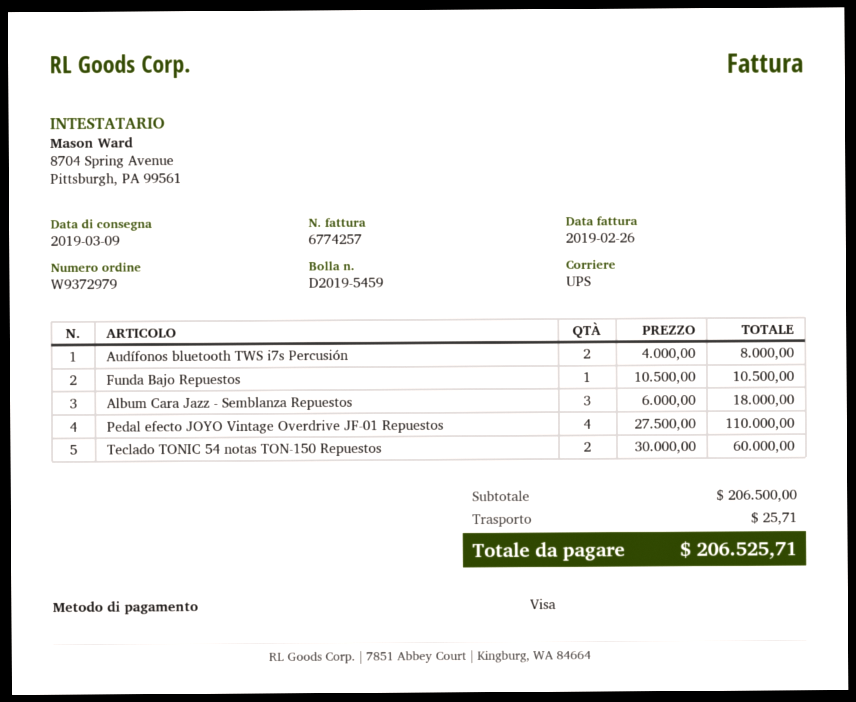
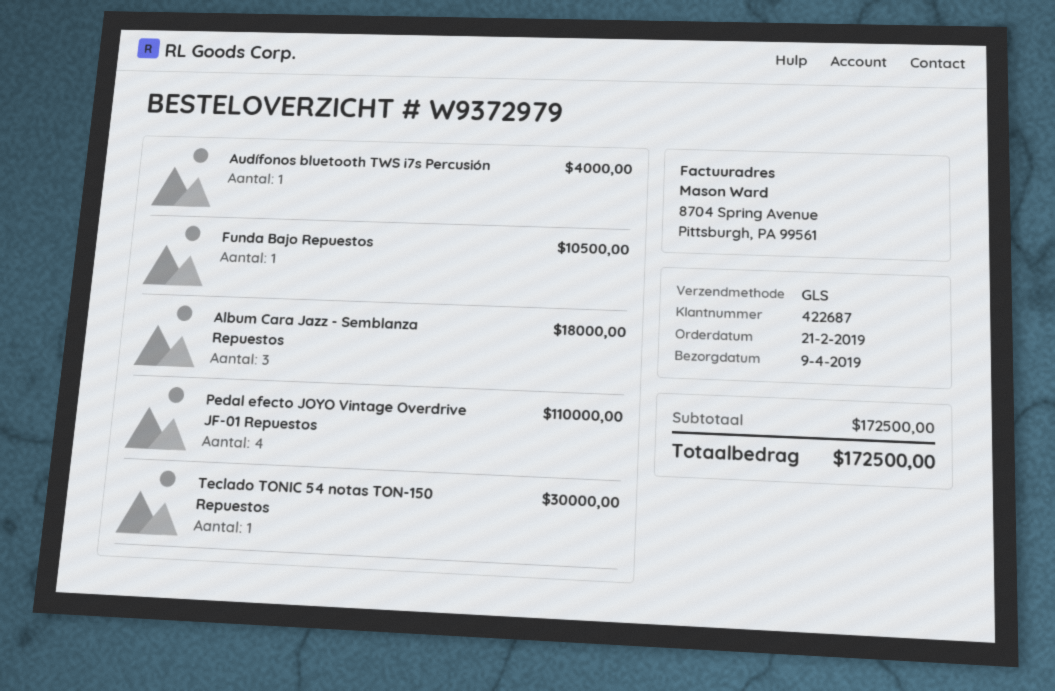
delivery date: 2019-03-09 -> 2019-04-09
shipping method: UPS -> GLS
Audífonos bluetooth TWS i7s Percusión: 2 for 8000.00 -> 1 for 4000.00
Teclado TONIC 54 notas TON-150 Repuestos: 2 for 60000.00 -> 1 for 30000.00
subtotal: 206500.00 -> 172500.00
shipping: 25.71 -> none
total: 206525.71 -> 172500.00

